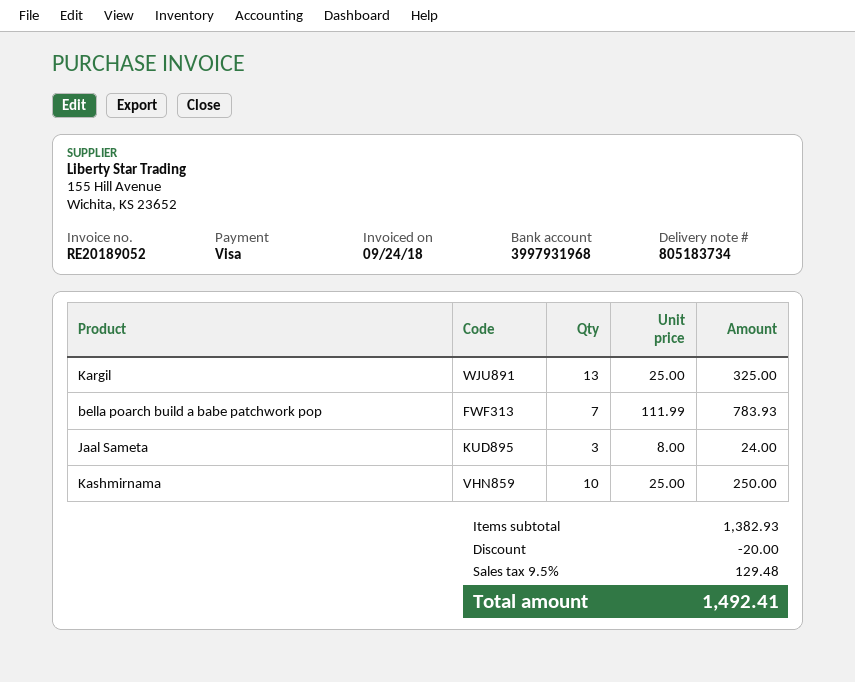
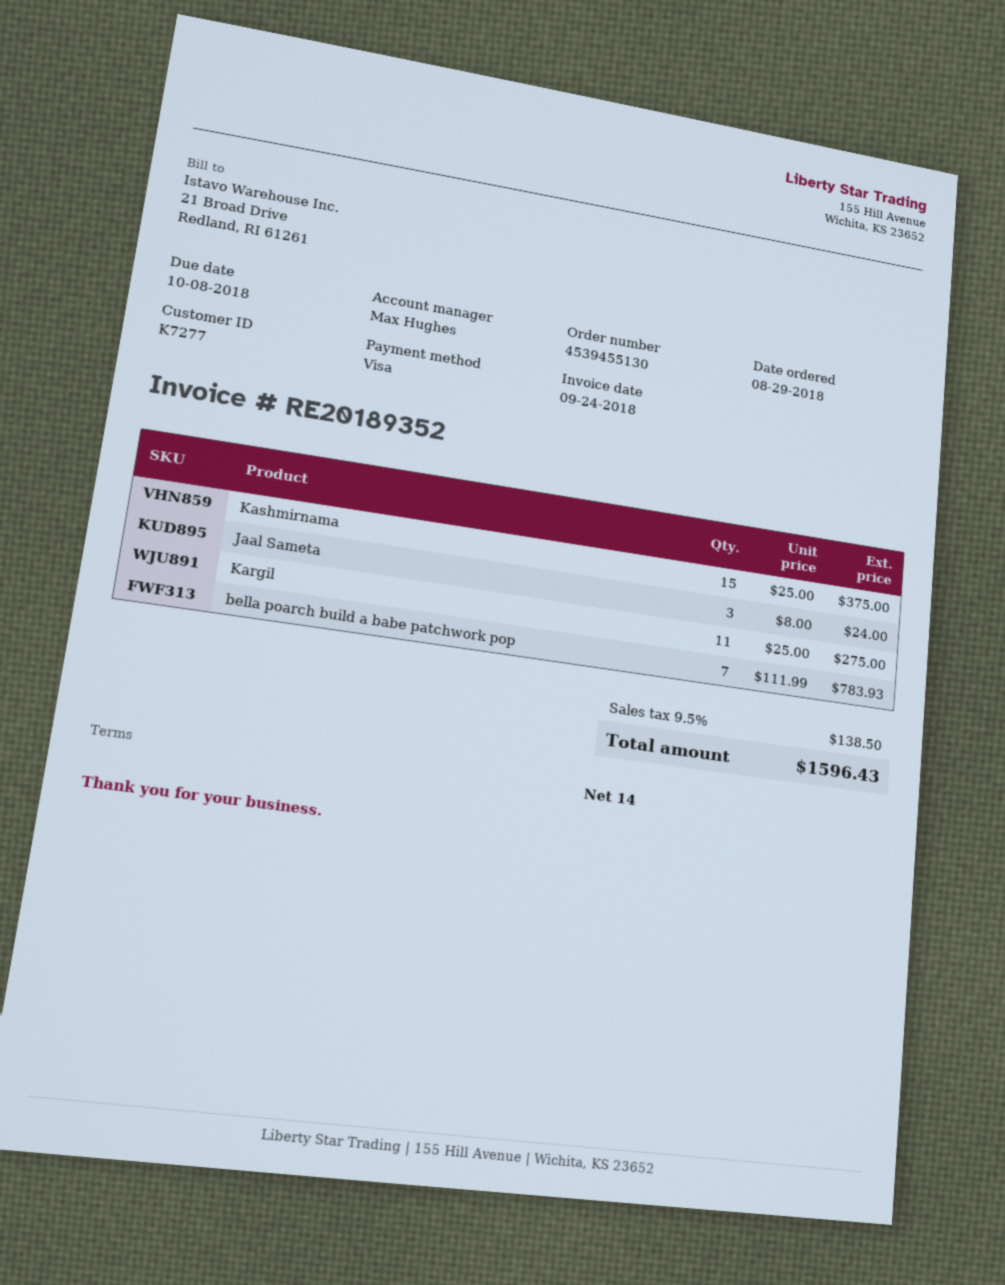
invoice number: RE20189052 -> RE20189352
Kargil: 13 x 25.00 = 325.00 -> 11 x 25.00 = 275.00
Kashmirnama: 10 x 25.00 = 250.00 -> 15 x 25.00 = 375.00
discount: 20.00 -> none
tax: 9.5% = 129.48 -> 9.5% = 138.50
total: 1492.41 -> 1596.43

